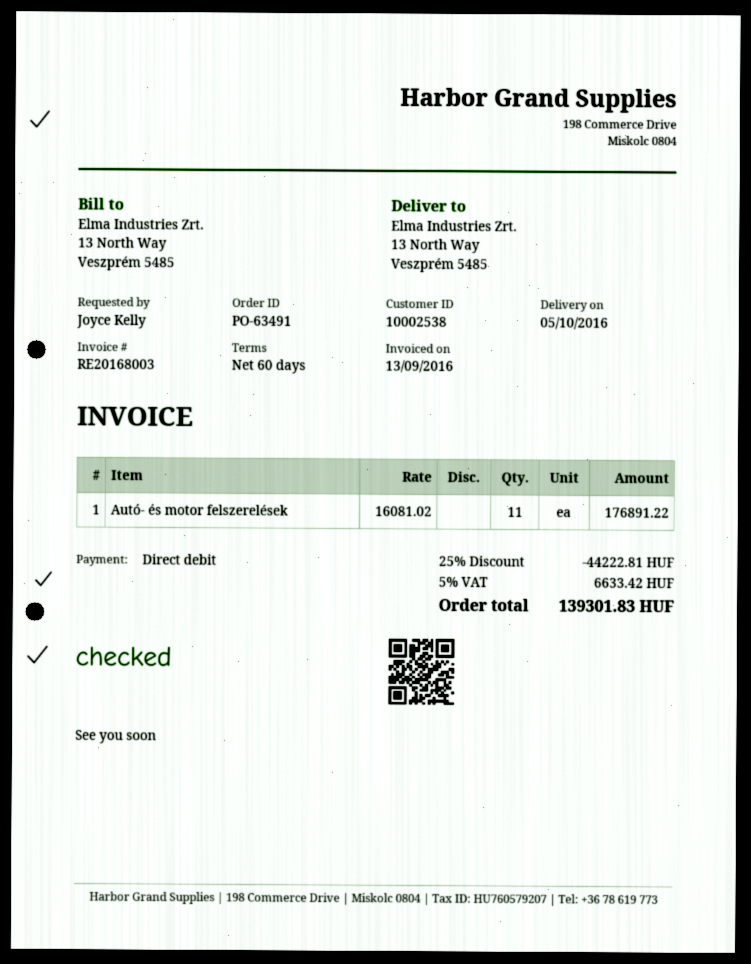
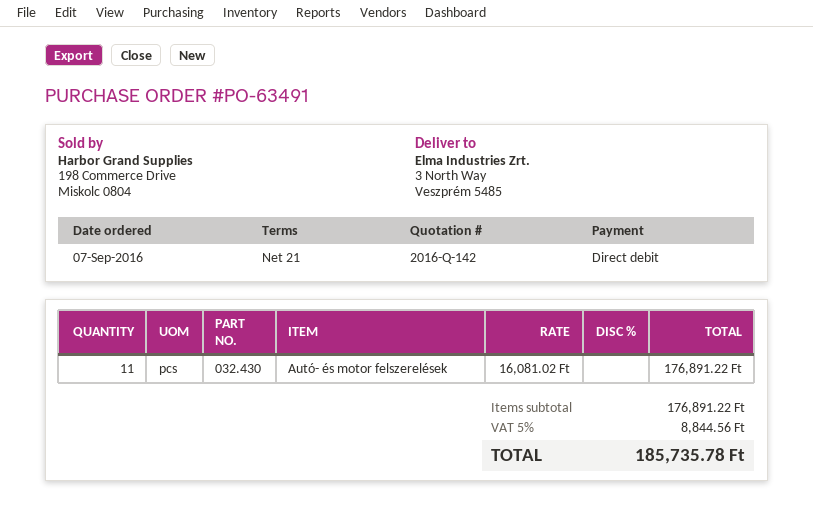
payment terms: 60 days -> 21 days
ship to: 13 North Way, Veszprém 5485 -> 3 North Way, Veszprém 5485
discount: 25% = 44222.81 -> none
tax: 5% = 6633.42 -> 5% = 8844.56
total: 139301.83 -> 185735.78

